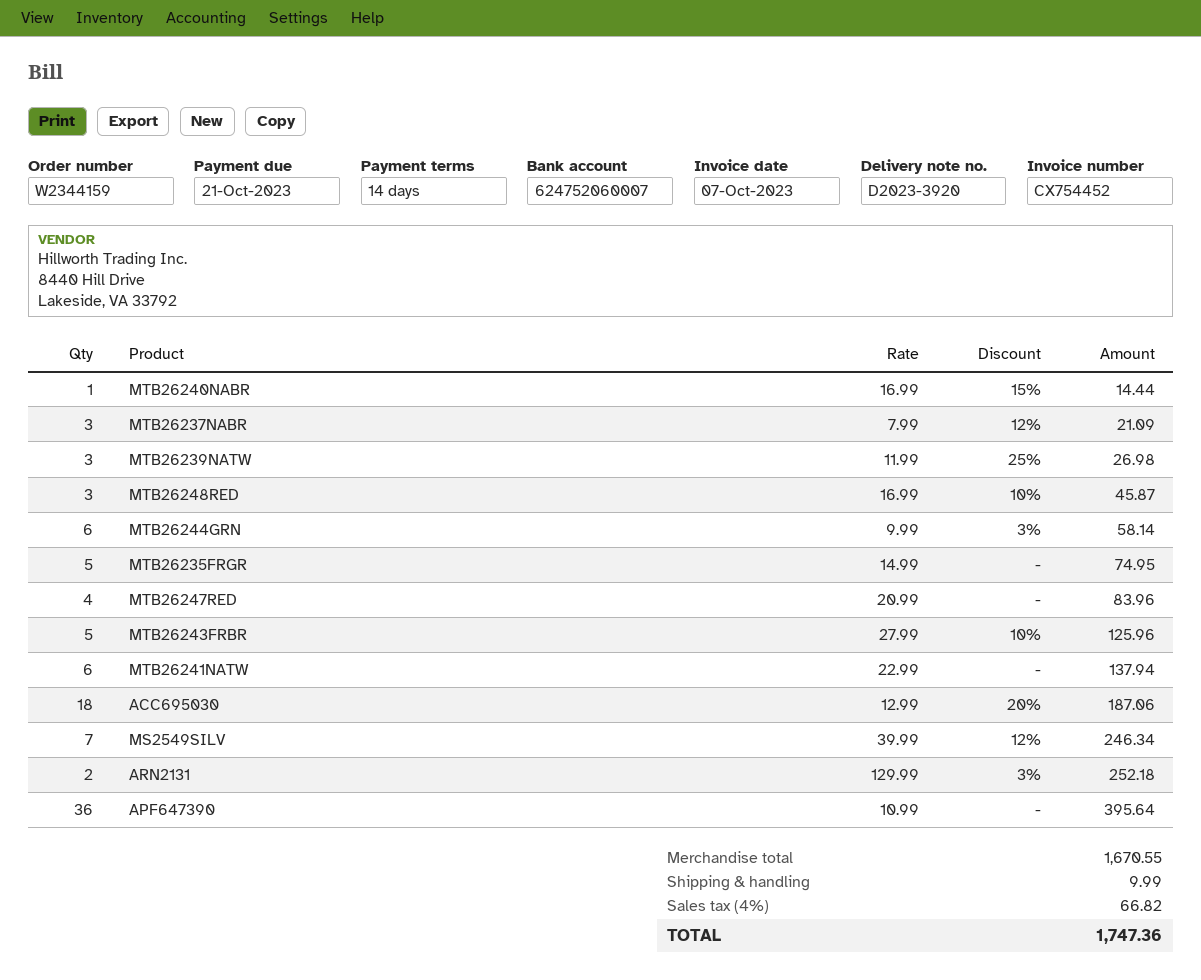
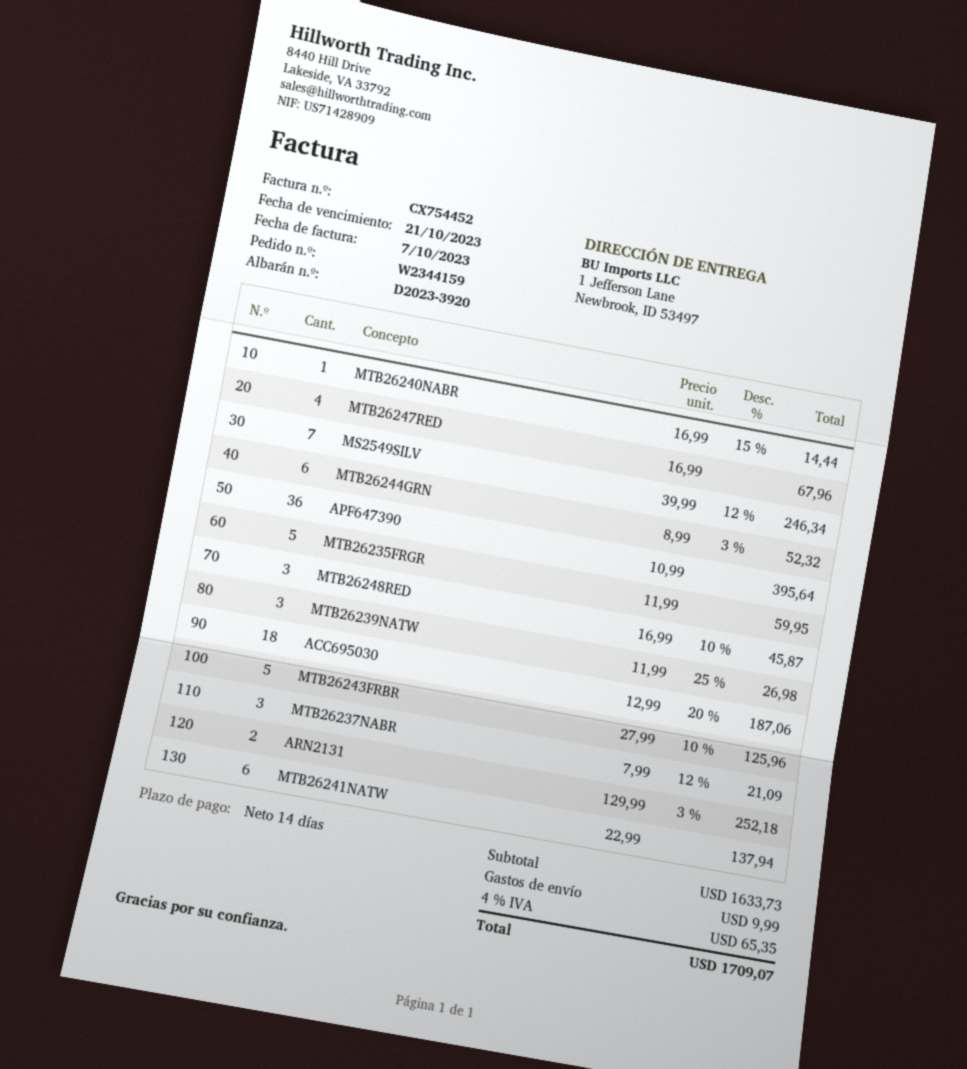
MTB26244GRN: 6 x 9.99 - 3% = 58.14 -> 6 x 8.99 - 3% = 52.32
MTB26235FRGR: 5 x 14.99 = 74.95 -> 5 x 11.99 = 59.95
MTB26247RED: 4 x 20.99 = 83.96 -> 4 x 16.99 = 67.96
subtotal: 1670.55 -> 1633.73
tax: 4% = 66.82 -> 4% = 65.35
total: 1747.36 -> 1709.07

